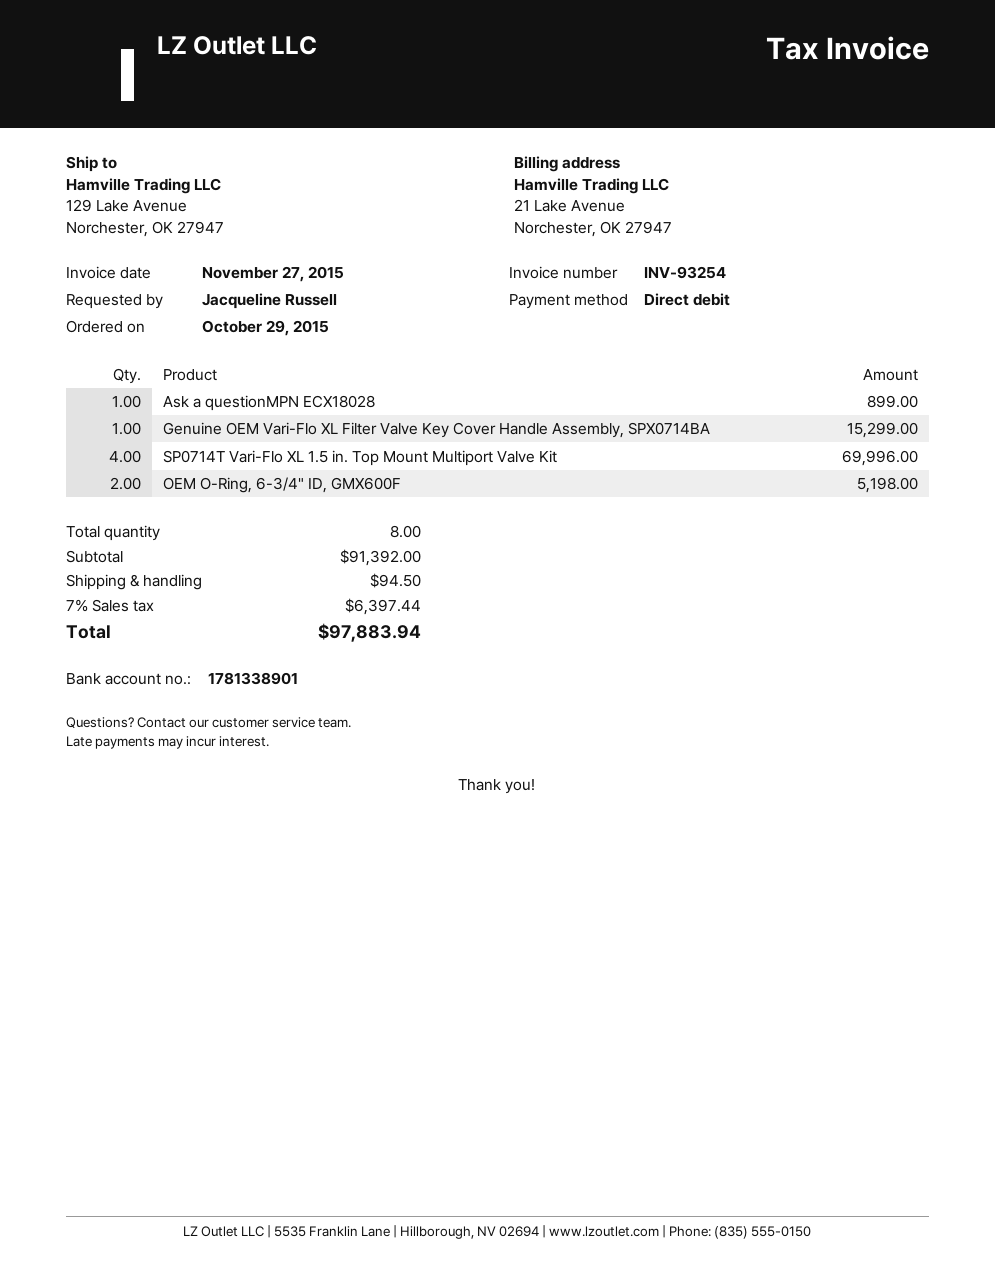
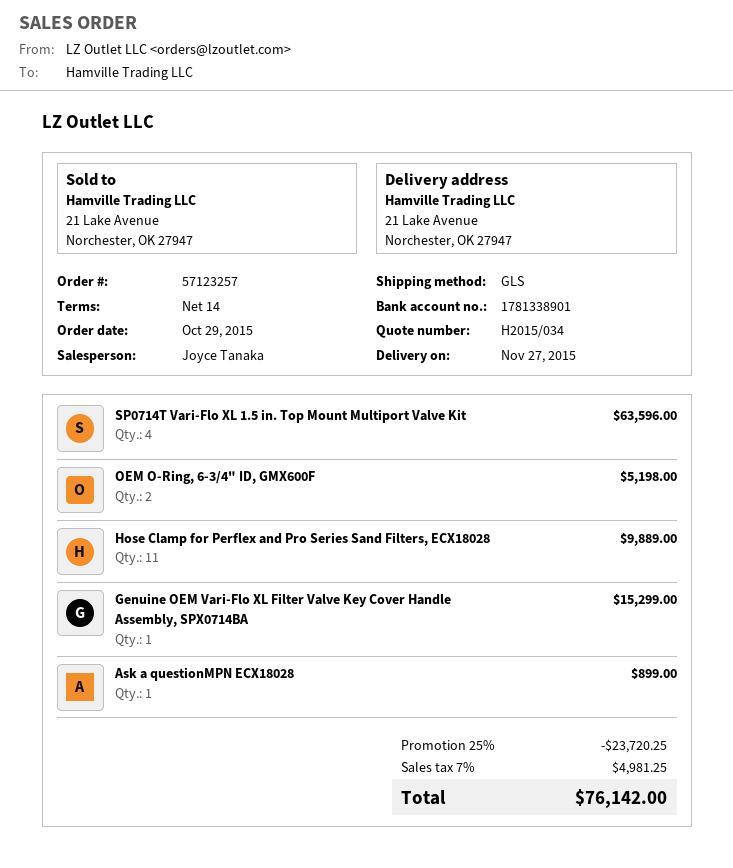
ship to: 129 Lake Avenue, Norchester, OK 27947 -> 21 Lake Avenue, Norchester, OK 27947
SP0714T Vari-Flo XL 1.5 in. Top Mount Multiport Valve Kit: 4 for 69996.00 -> 4 for 63596.00
Hose Clamp for Perflex and Pro Series Sand Filters, ECX18028: none -> 11 for 9889.00
discount: none -> 25% = 23720.25
shipping: 94.50 -> none
tax: 7% = 6397.44 -> 7% = 4981.25
total: 97883.94 -> 76142.00

